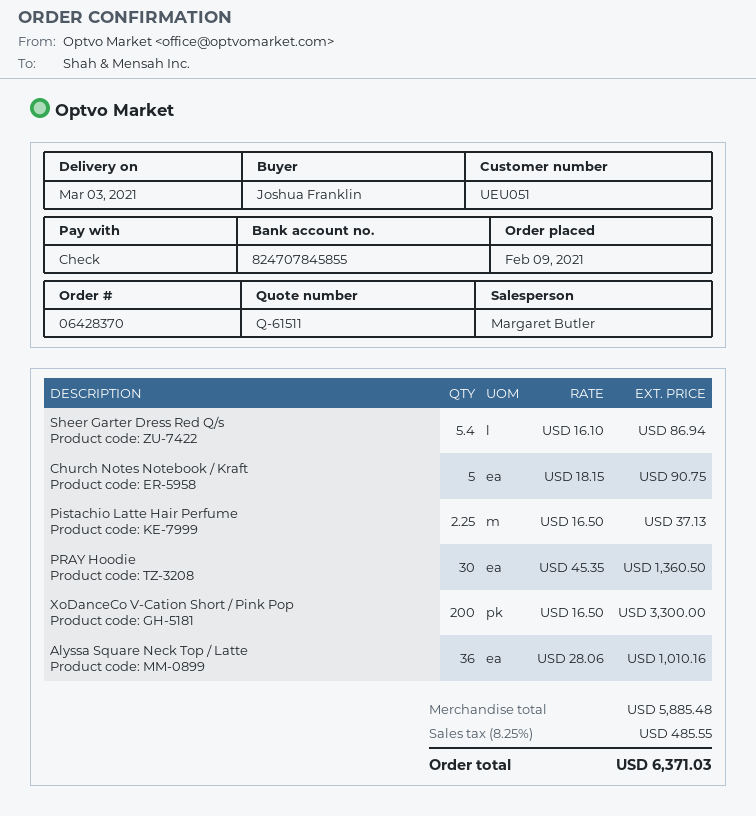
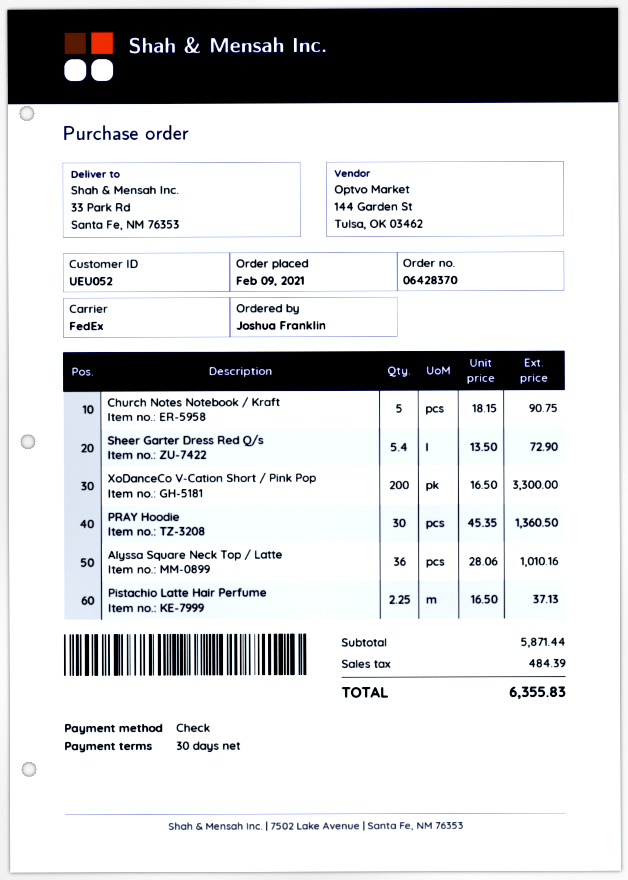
customer number: UEU051 -> UEU052
Sheer Garter Dress Red Q/s: 5.4 x 16.10 = 86.94 -> 5.4 x 13.50 = 72.90
subtotal: 5885.48 -> 5871.44
tax: 485.55 -> 484.39
total: 6371.03 -> 6355.83

